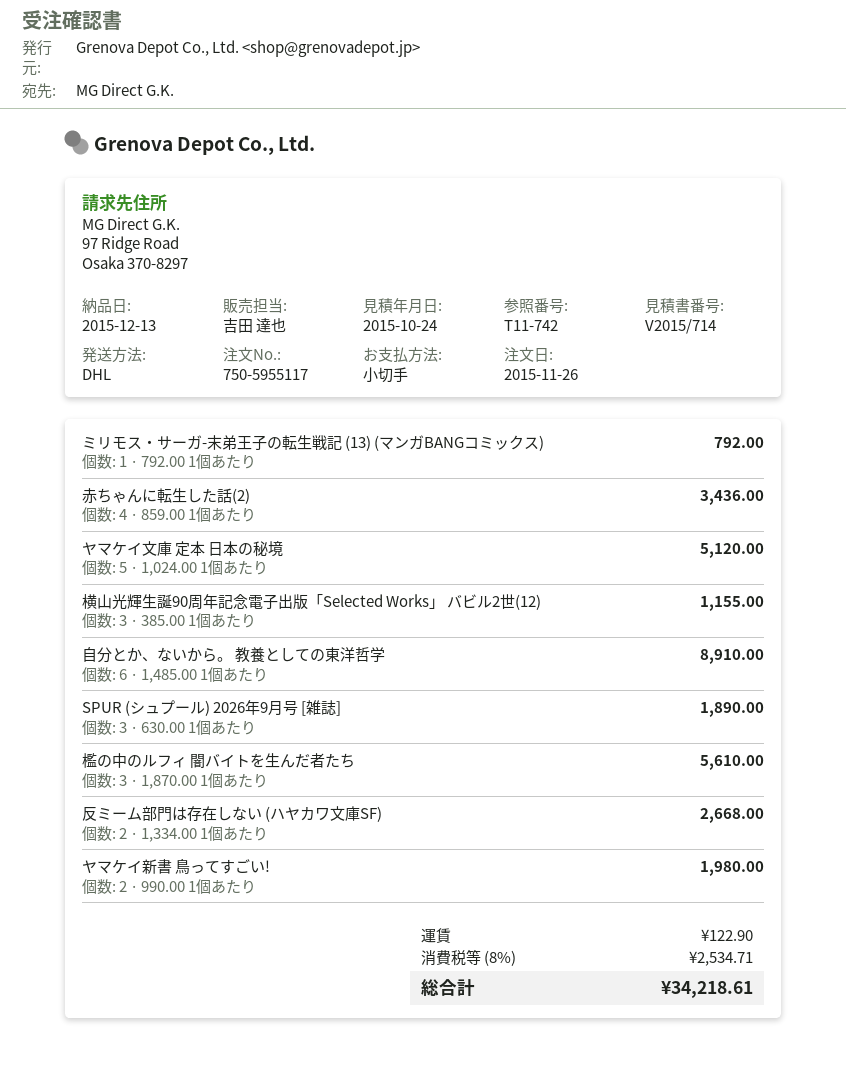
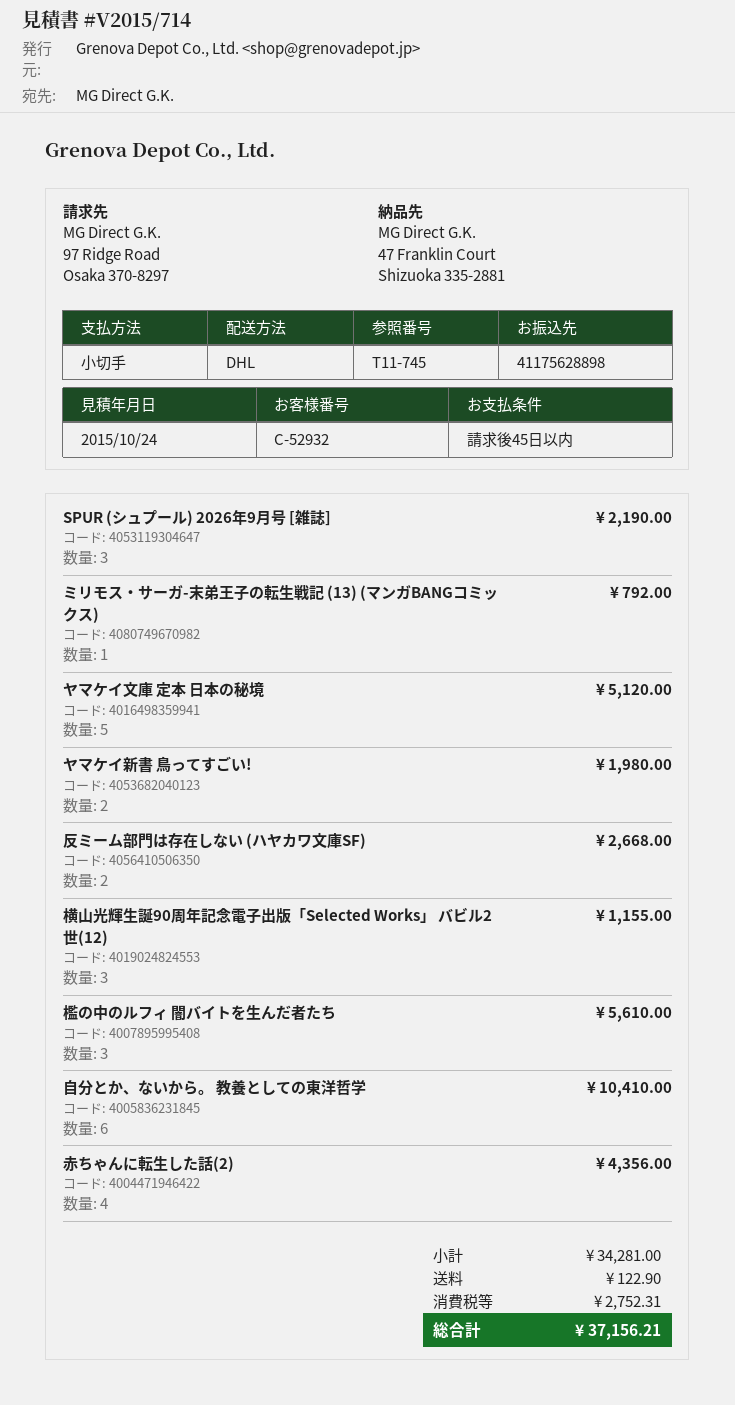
reference: T11-742 -> T11-745
赤ちゃんに転生した話(2): 4 for 3436.00 -> 4 for 4356.00
自分とか、ないから。 教養としての東洋哲学: 6 for 8910.00 -> 6 for 10410.00
SPUR (シュプール) 2026年9月号 [雑誌]: 3 for 1890.00 -> 3 for 2190.00
tax: 2534.71 -> 2752.31
total: 34218.61 -> 37156.21

